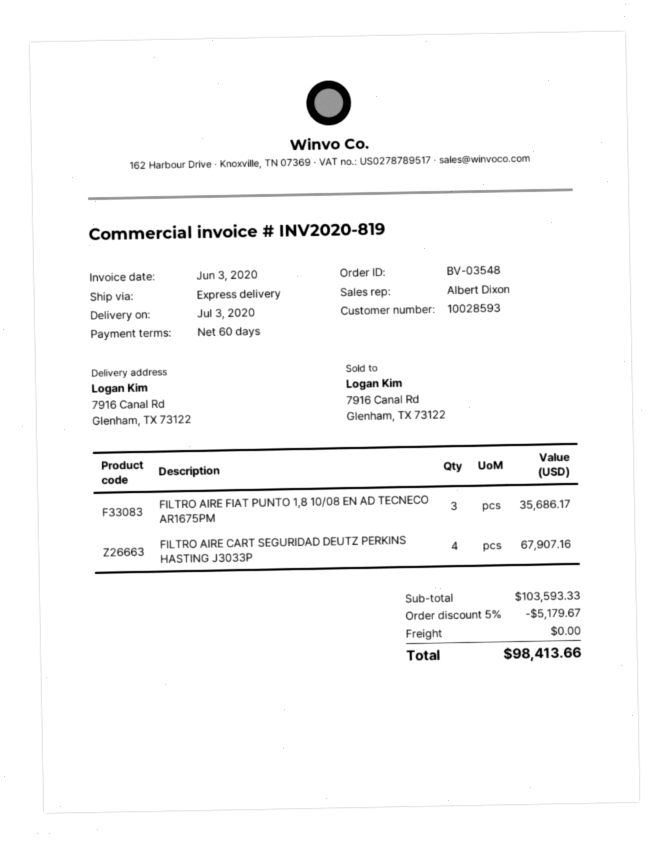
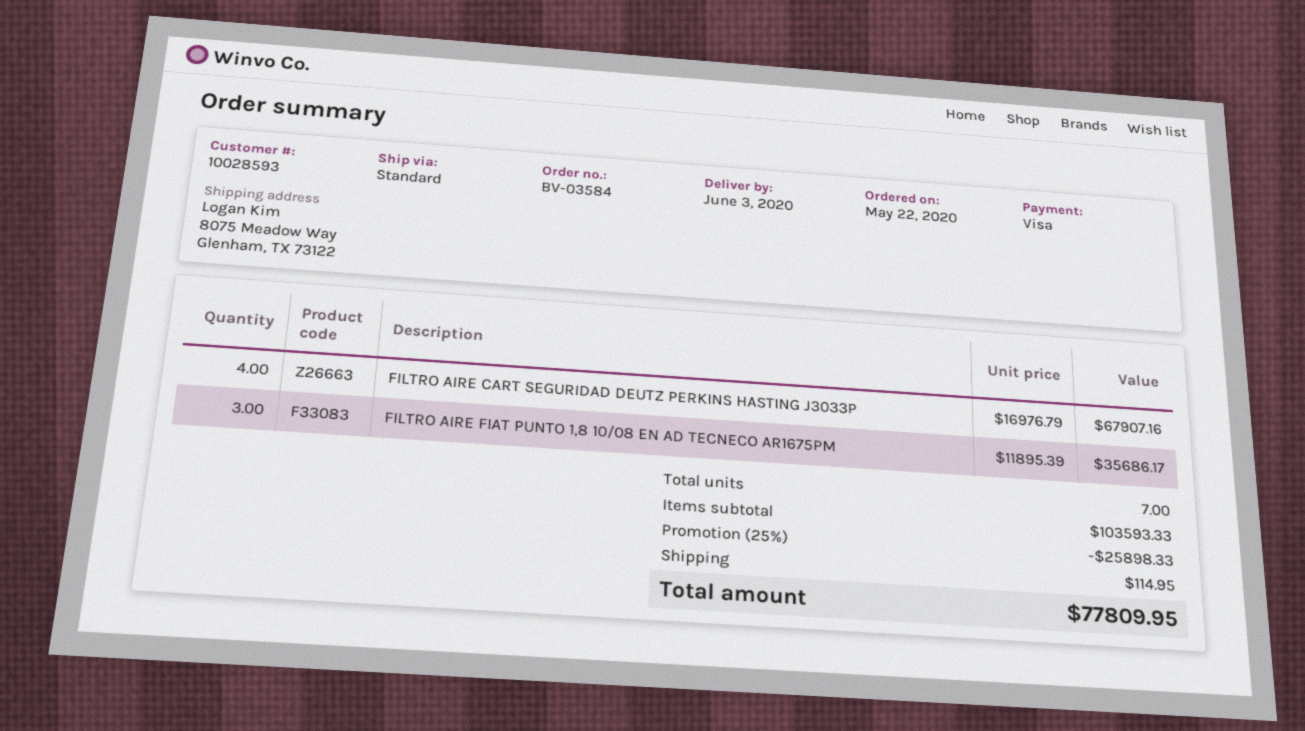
order number: BV-03548 -> BV-03584
delivery date: 2020-07-03 -> 2020-06-03
shipping method: express -> standard
ship to: 7916 Canal Rd, Glenham, TX 73122 -> 8075 Meadow Way, Glenham, TX 73122
discount: 5% = 5179.67 -> 25% = 25898.33
shipping: 0.00 -> 114.95
total: 98413.66 -> 77809.95

